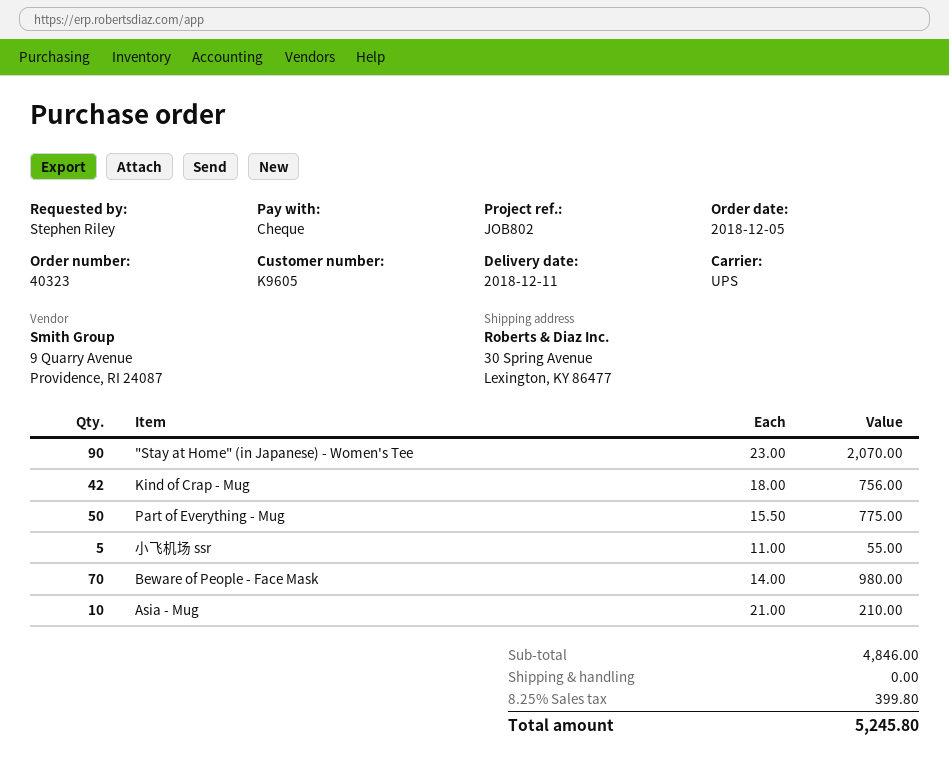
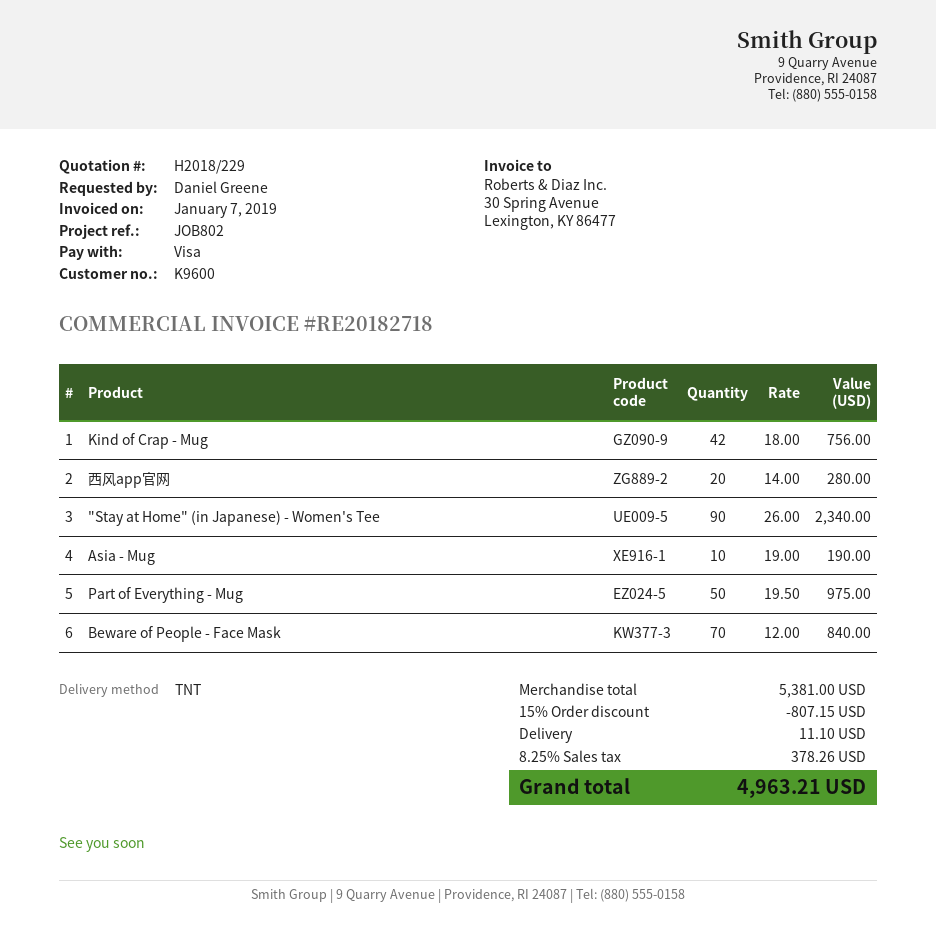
customer number: K9605 -> K9600
ordered by: Stephen Riley -> Daniel Greene
payment method: cheque -> Visa
shipping method: UPS -> TNT
"Stay at Home" (in Japanese) - Women's Tee: 90 x 23.00 = 2070.00 -> 90 x 26.00 = 2340.00
Part of Everything - Mug: 50 x 15.50 = 775.00 -> 50 x 19.50 = 975.00
小飞机场 ssr: 5 x 11.00 = 55.00 -> none
Beware of People - Face Mask: 70 x 14.00 = 980.00 -> 70 x 12.00 = 840.00
Asia - Mug: 10 x 21.00 = 210.00 -> 10 x 19.00 = 190.00
西风app官网: none -> 20 x 14.00 = 280.00
subtotal: 4846.00 -> 5381.00
discount: none -> 15% = 807.15
shipping: 0.00 -> 11.10
tax: 8.25% = 399.80 -> 8.25% = 378.26
total: 5245.80 -> 4963.21

